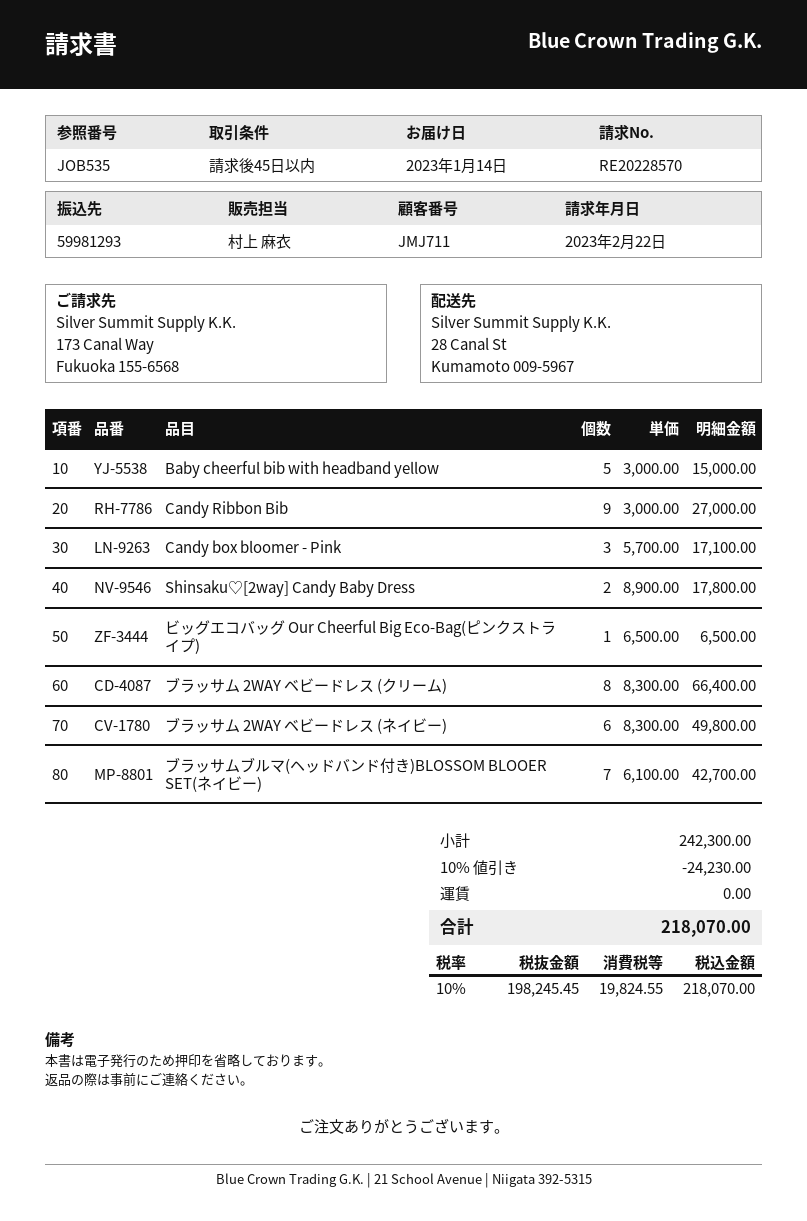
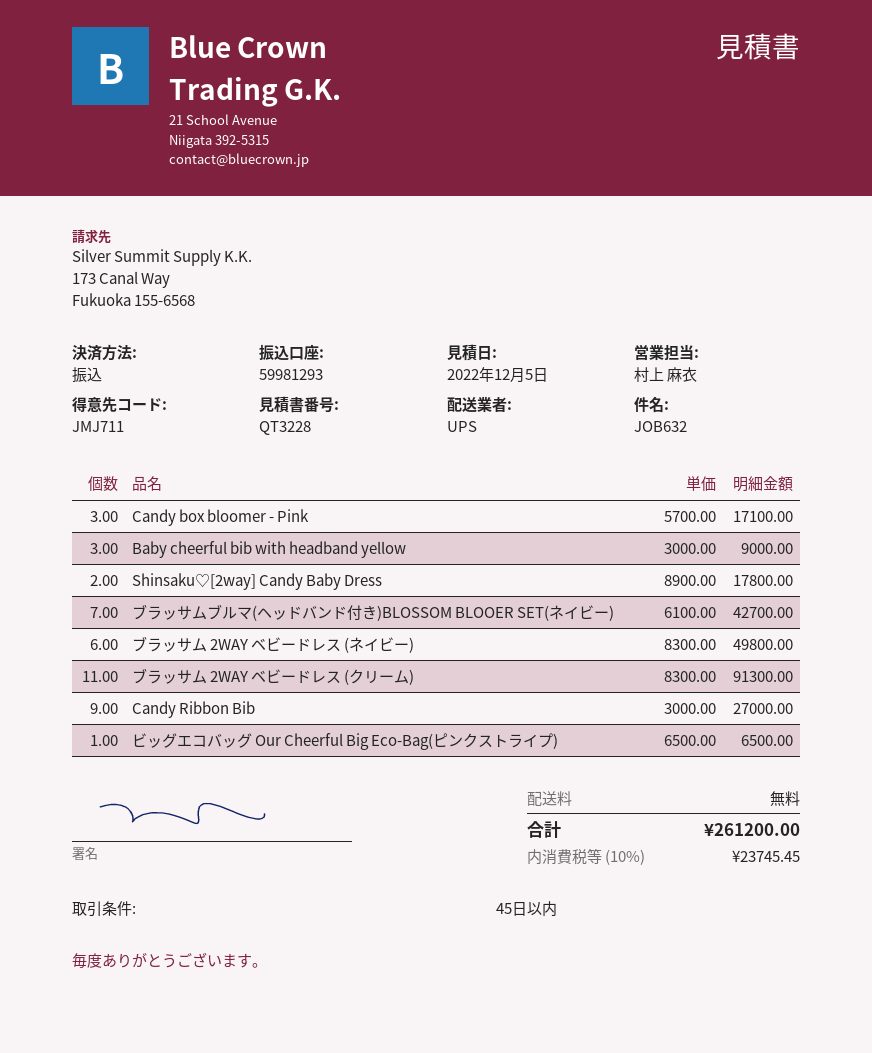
reference: JOB535 -> JOB632
Baby cheerful bib with headband yellow: 5 x 3000.00 = 15000.00 -> 3 x 3000.00 = 9000.00
ブラッサム 2WAY ベビードレス (クリーム): 8 x 8300.00 = 66400.00 -> 11 x 8300.00 = 91300.00
discount: 10% = 24230.00 -> none
tax: 10% = 19824.55 -> 10% = 23745.45
total: 218070.00 -> 261200.00

